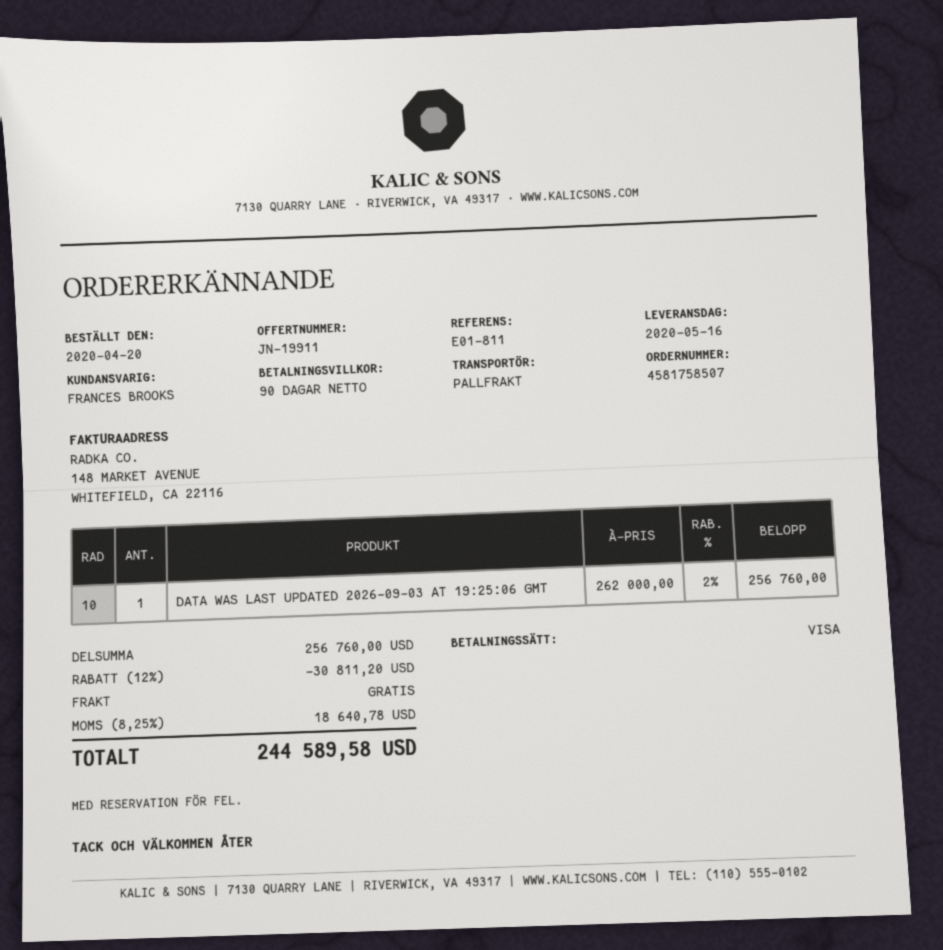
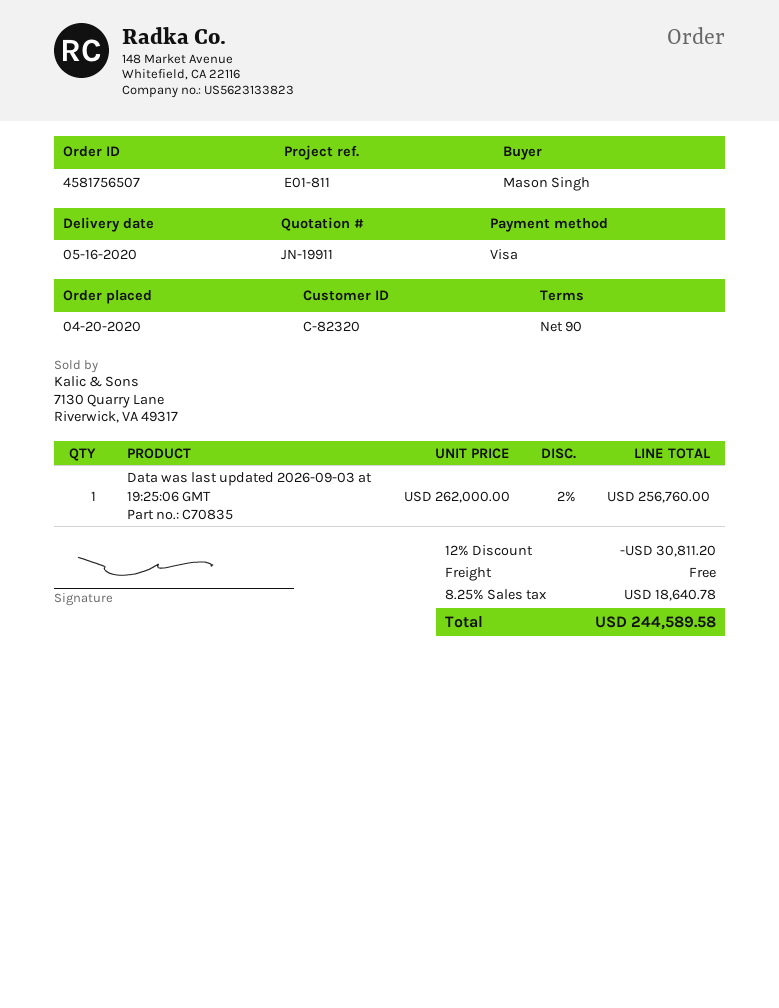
order number: 4581758507 -> 4581756507

